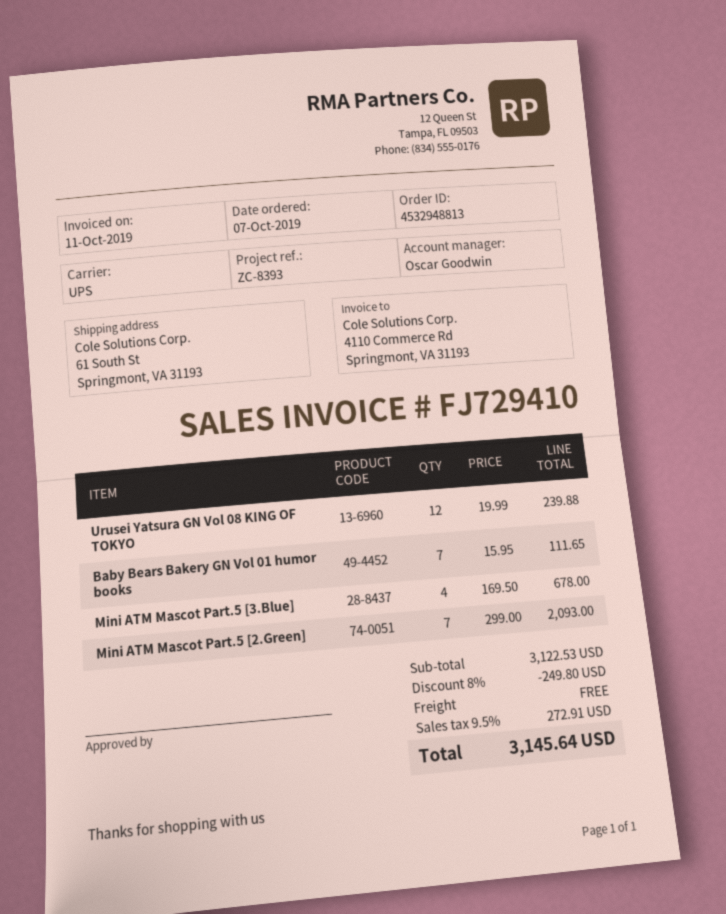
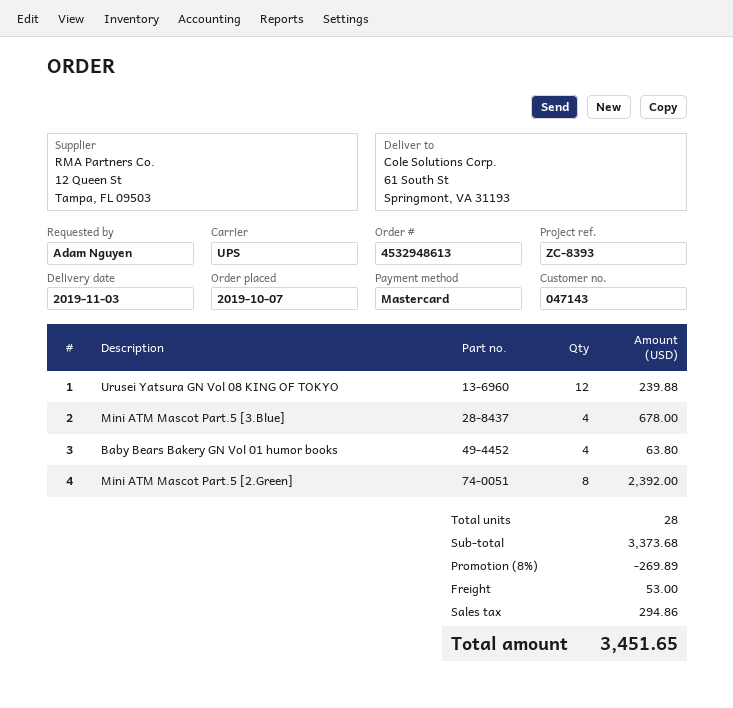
order number: 4532948813 -> 4532948613
Baby Bears Bakery GN Vol 01 humor books: 7 for 111.65 -> 4 for 63.80
Mini ATM Mascot Part.5 [2.Green]: 7 for 2093.00 -> 8 for 2392.00
subtotal: 3122.53 -> 3373.68
discount: 8% = 249.80 -> 8% = 269.89
shipping: 0.00 -> 53.00
tax: 272.91 -> 294.86
total: 3145.64 -> 3451.65

